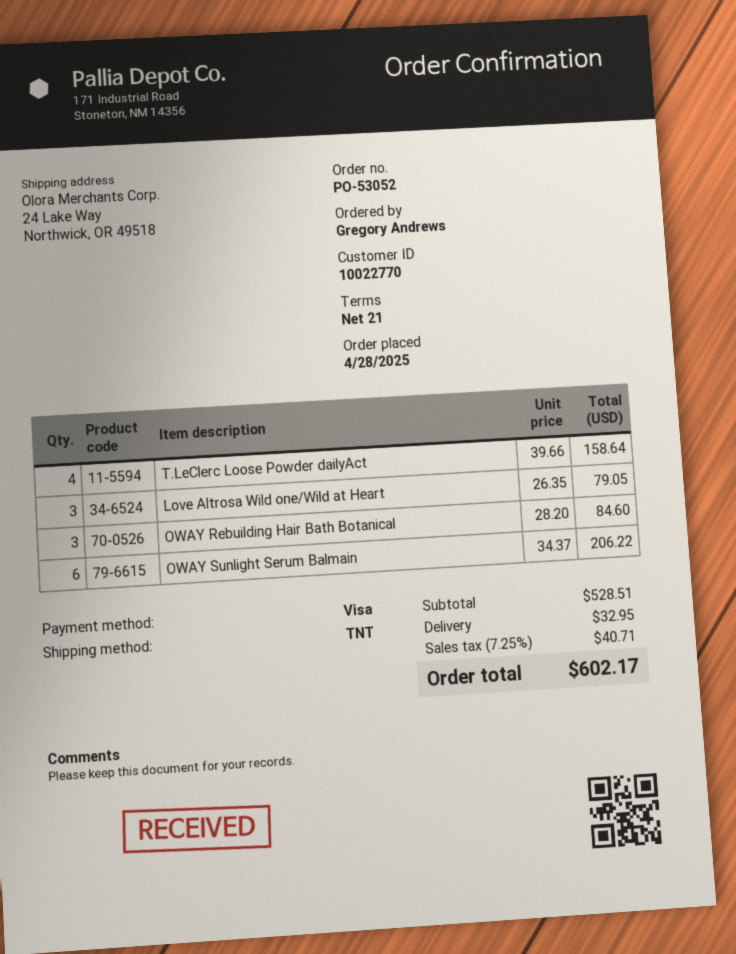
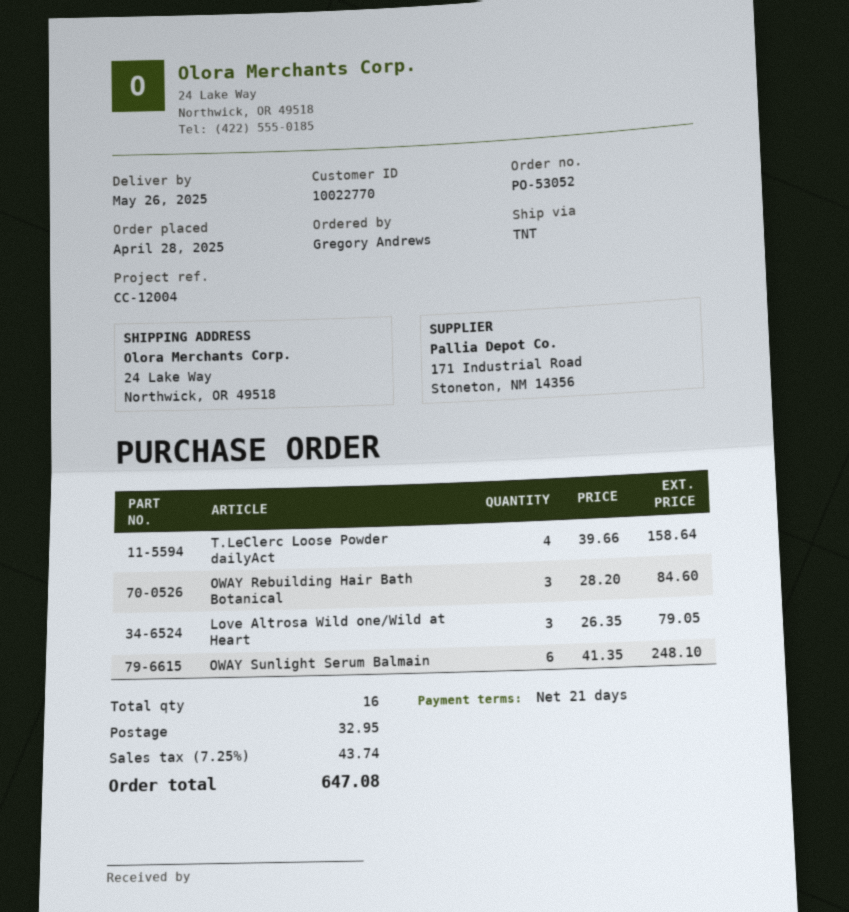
OWAY Sunlight Serum Balmain: 6 x 34.37 = 206.22 -> 6 x 41.35 = 248.10
tax: 7.25% = 40.71 -> 7.25% = 43.74
total: 602.17 -> 647.08

